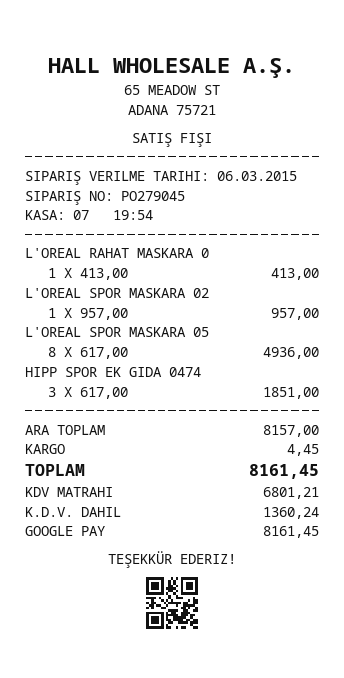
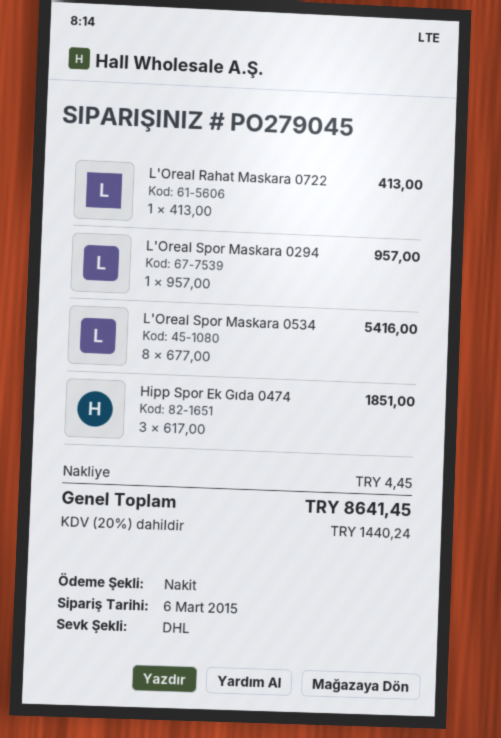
payment method: Google Pay -> cash
L'OREAL SPOR MASKARA 05: 8 x 617.00 = 4936.00 -> 8 x 677.00 = 5416.00
tax: 1360.24 -> 1440.24
total: 8161.45 -> 8641.45

